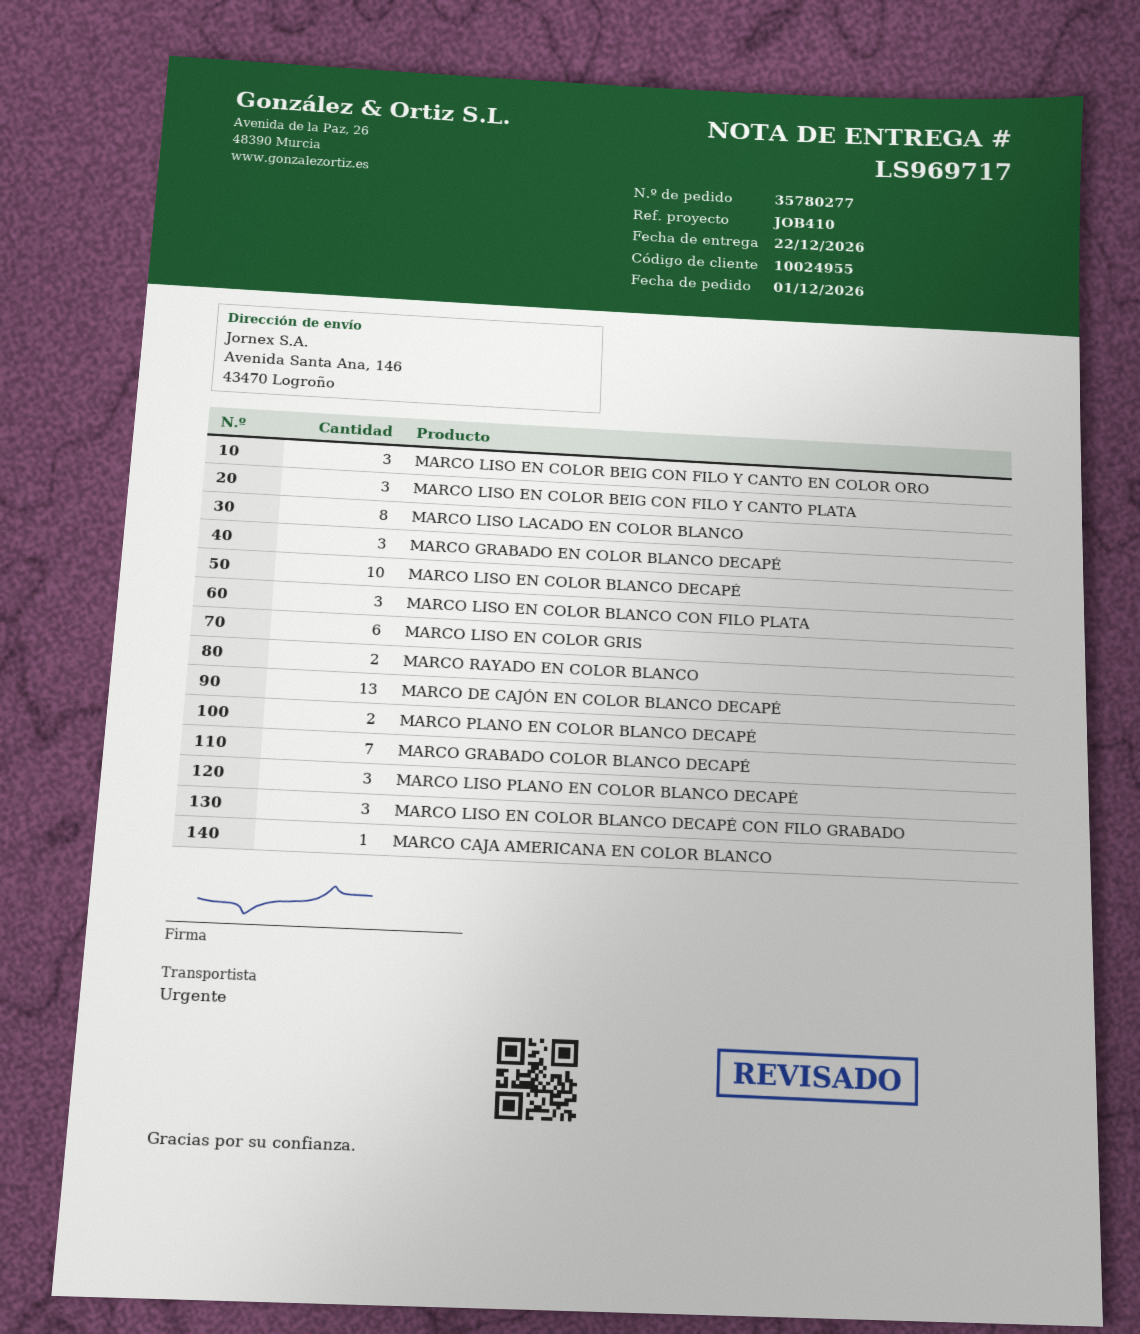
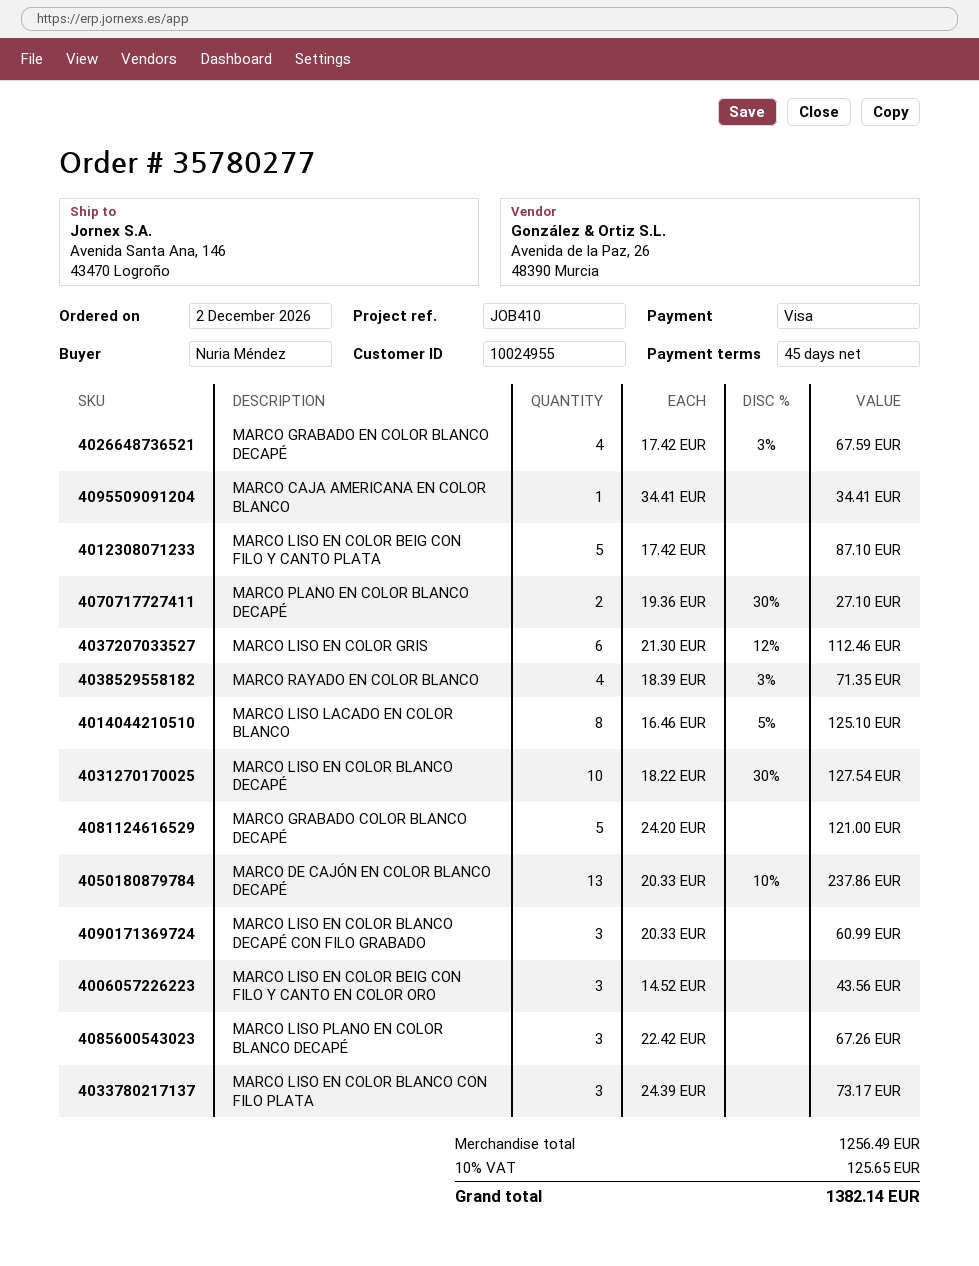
order date: 2026-12-01 -> 2026-12-02
MARCO LISO EN COLOR BEIG CON FILO Y CANTO PLATA: 3 -> 5
MARCO GRABADO EN COLOR BLANCO DECAPÉ: 3 -> 4
MARCO RAYADO EN COLOR BLANCO: 2 -> 4
MARCO GRABADO COLOR BLANCO DECAPÉ: 7 -> 5

